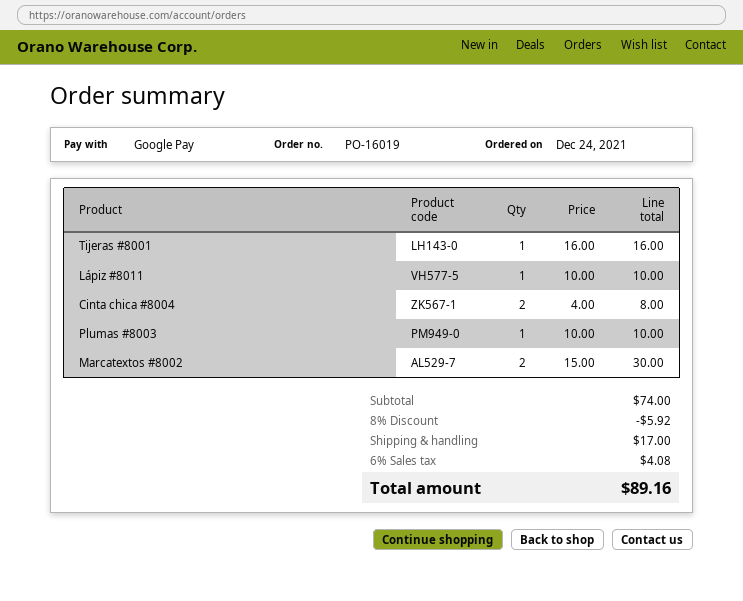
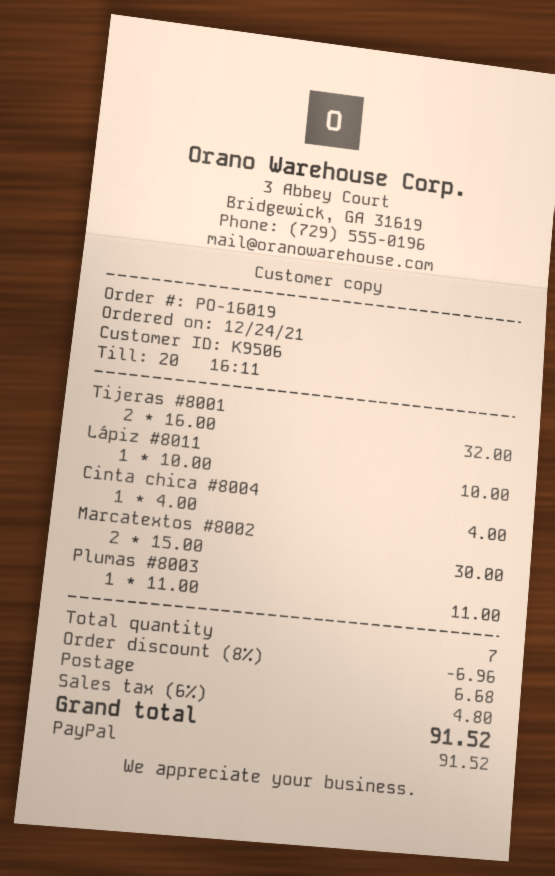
payment method: Google Pay -> PayPal
Tijeras #8001: 1 x 16.00 = 16.00 -> 2 x 16.00 = 32.00
Cinta chica #8004: 2 x 4.00 = 8.00 -> 1 x 4.00 = 4.00
Plumas #8003: 1 x 10.00 = 10.00 -> 1 x 11.00 = 11.00
discount: 8% = 5.92 -> 8% = 6.96
shipping: 17.00 -> 6.68
tax: 6% = 4.08 -> 6% = 4.80
total: 89.16 -> 91.52

